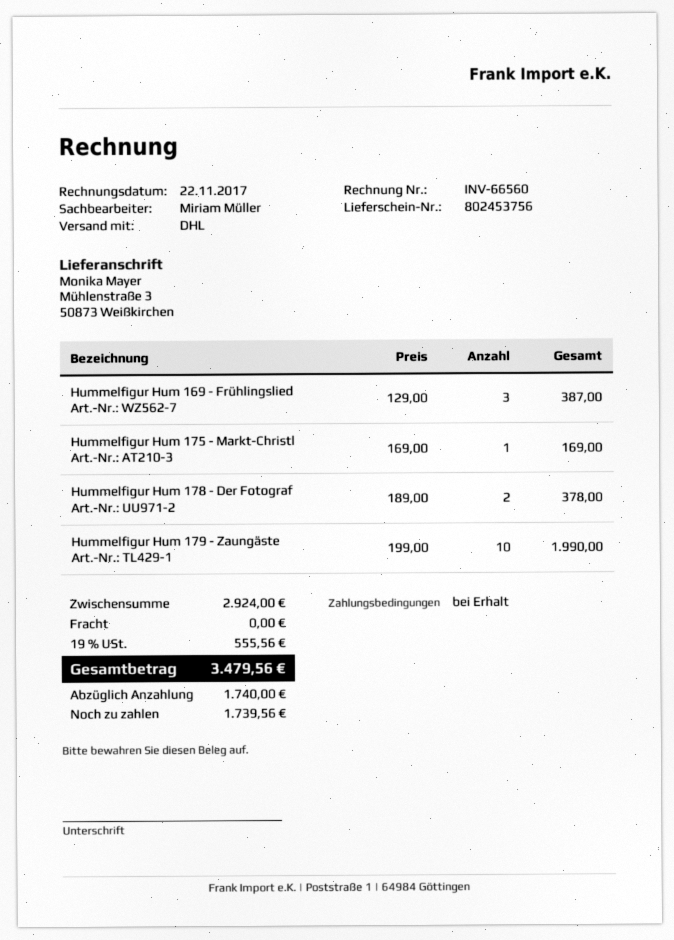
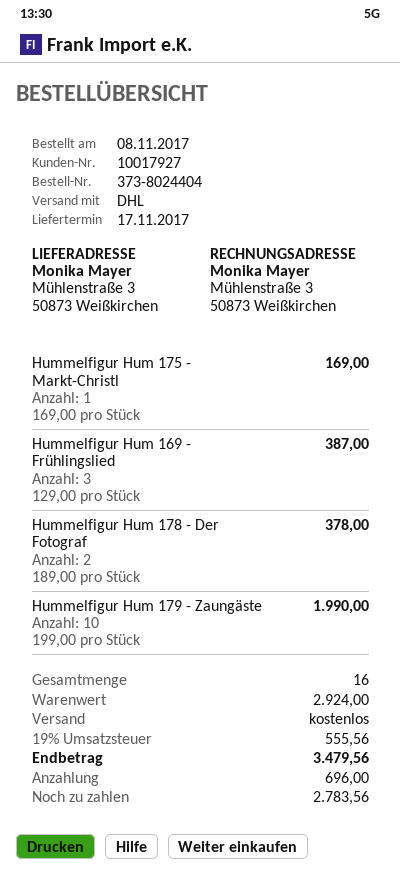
deposit: 1740.00 -> 696.00
balance: 1739.56 -> 2783.56

